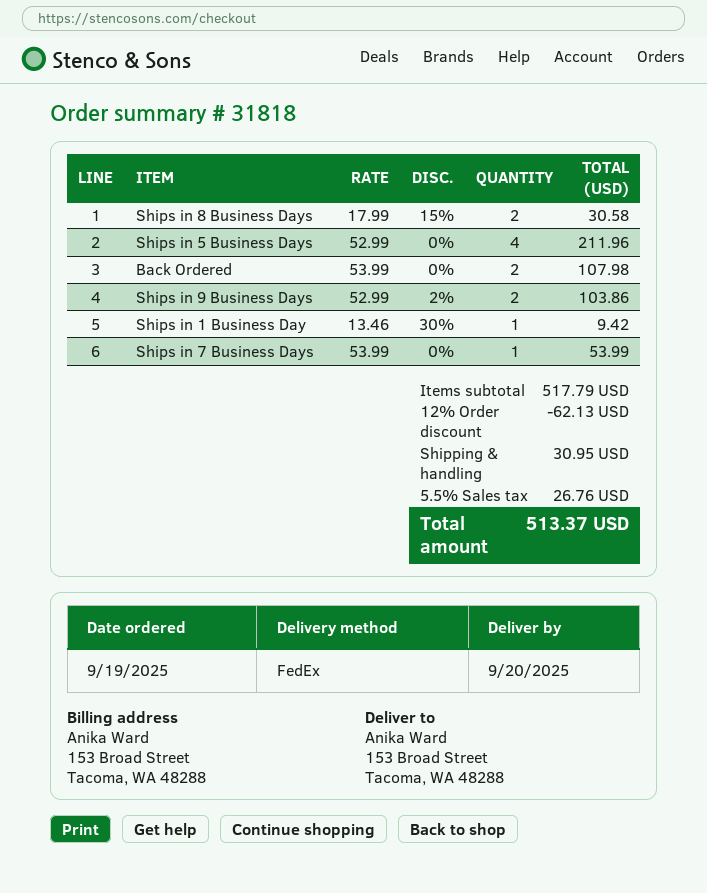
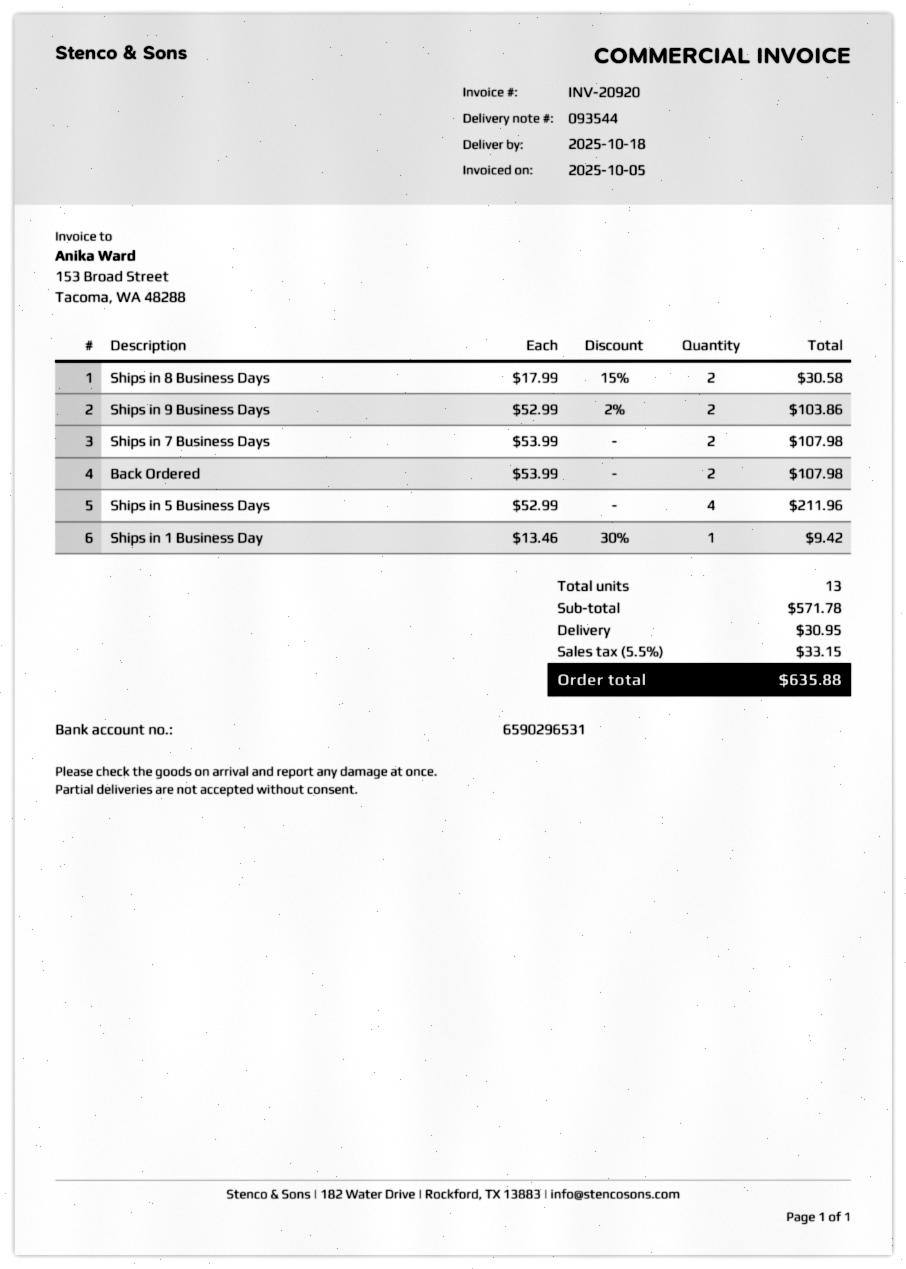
delivery date: 2025-09-20 -> 2025-10-18
Ships in 7 Business Days: 1 x 53.99 = 53.99 -> 2 x 53.99 = 107.98
subtotal: 517.79 -> 571.78
discount: 12% = 62.13 -> none
tax: 5.5% = 26.76 -> 5.5% = 33.15
total: 513.37 -> 635.88

